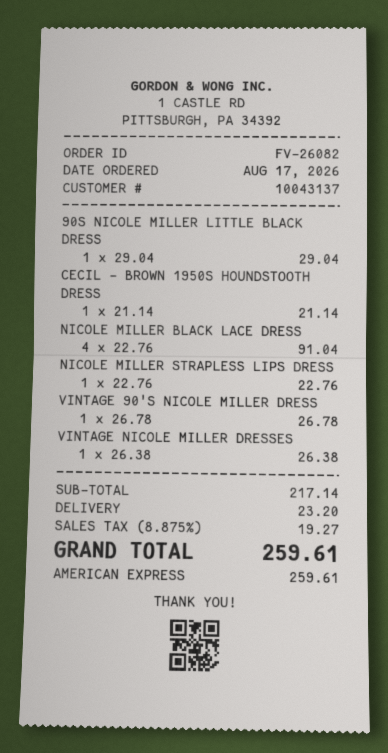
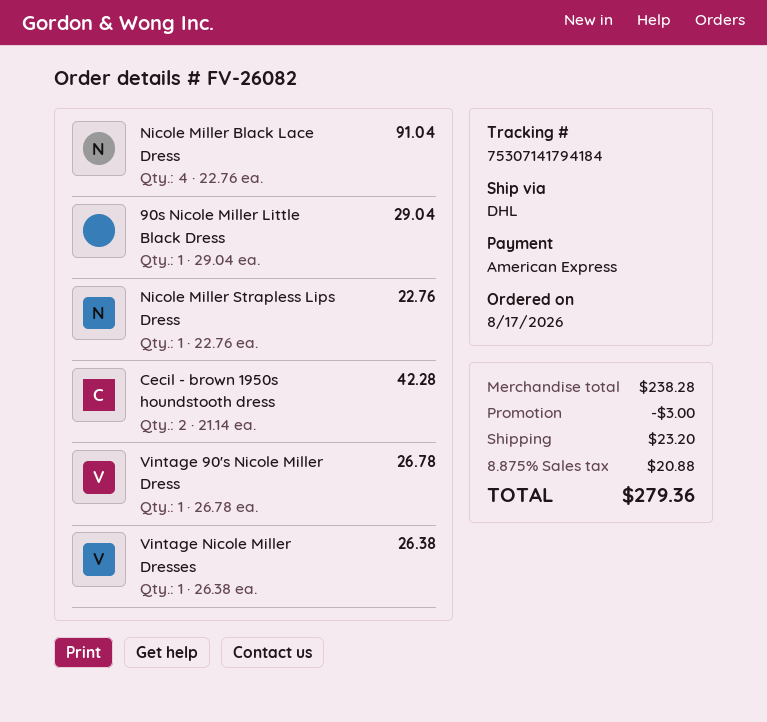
CECIL - BROWN 1950S HOUNDSTOOTH DRESS: 1 x 21.14 = 21.14 -> 2 x 21.14 = 42.28
subtotal: 217.14 -> 238.28
discount: none -> 3.00
tax: 8.875% = 19.27 -> 8.875% = 20.88
total: 259.61 -> 279.36

